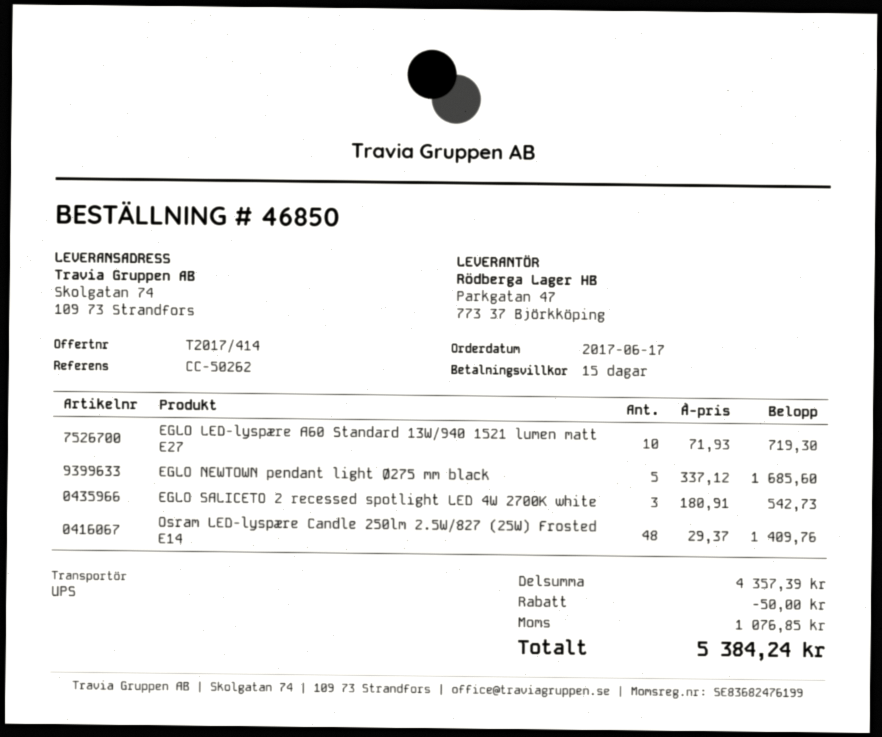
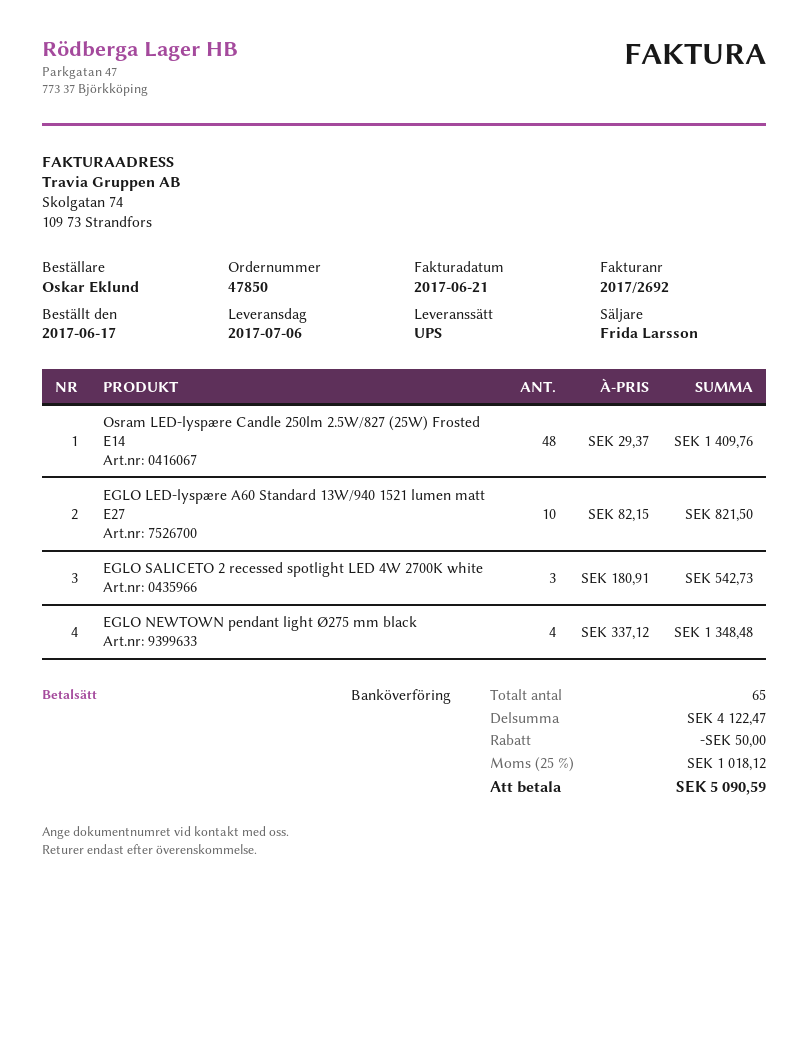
order number: 46850 -> 47850
EGLO LED-lyspære A60 Standard 13W/940 1521 lumen matt E27: 10 x 71.93 = 719.30 -> 10 x 82.15 = 821.50
EGLO NEWTOWN pendant light Ø275 mm black: 5 x 337.12 = 1685.60 -> 4 x 337.12 = 1348.48
subtotal: 4357.39 -> 4122.47
tax: 1076.85 -> 1018.12
total: 5384.24 -> 5090.59

